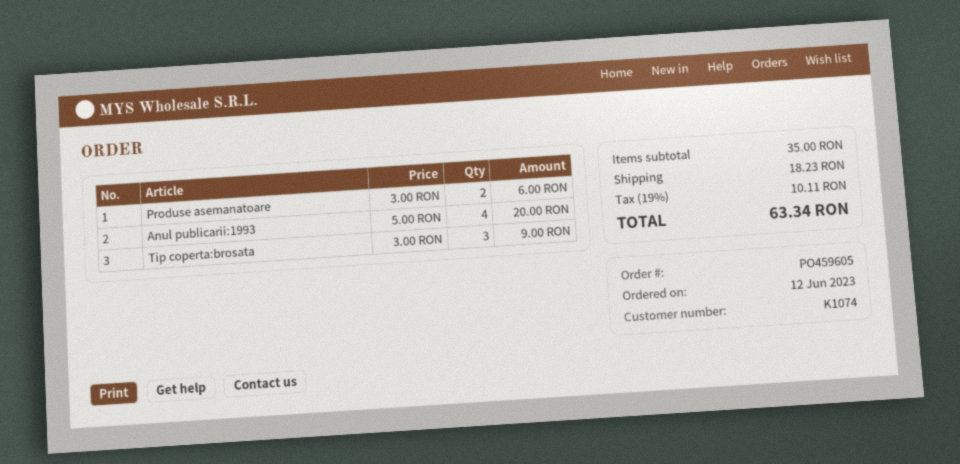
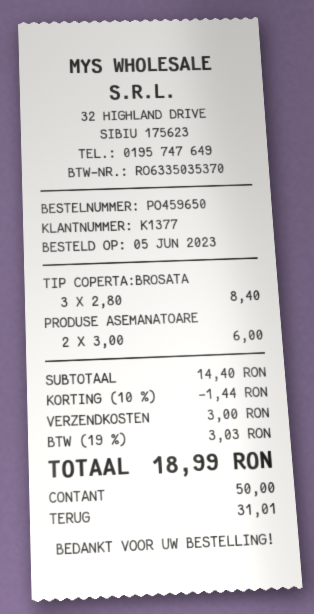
order number: PO459605 -> PO459650
order date: 2023-06-12 -> 2023-06-05
customer number: K1074 -> K1377
Anul publicarii:1993: 4 x 5.00 = 20.00 -> none
Tip coperta:brosata: 3 x 3.00 = 9.00 -> 3 x 2.80 = 8.40
subtotal: 35.00 -> 14.40
discount: none -> 10% = 1.44
shipping: 18.23 -> 3.00
tax: 19% = 10.11 -> 19% = 3.03
total: 63.34 -> 18.99

